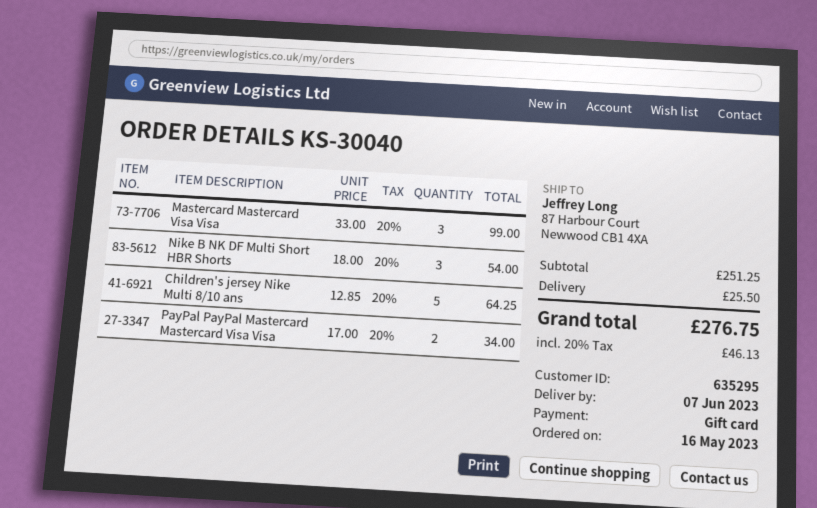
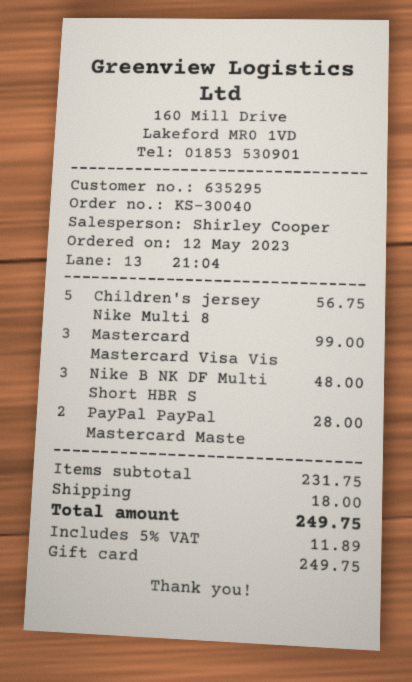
order date: 2023-05-16 -> 2023-05-12
Nike B NK DF Multi Short HBR Shorts: 3 for 54.00 -> 3 for 48.00
Children's jersey Nike Multi 8/10 ans: 5 for 64.25 -> 5 for 56.75
PayPal PayPal Mastercard Mastercard Visa Visa: 2 for 34.00 -> 2 for 28.00
subtotal: 251.25 -> 231.75
shipping: 25.50 -> 18.00
tax: 20% = 46.13 -> 5% = 11.89
total: 276.75 -> 249.75

